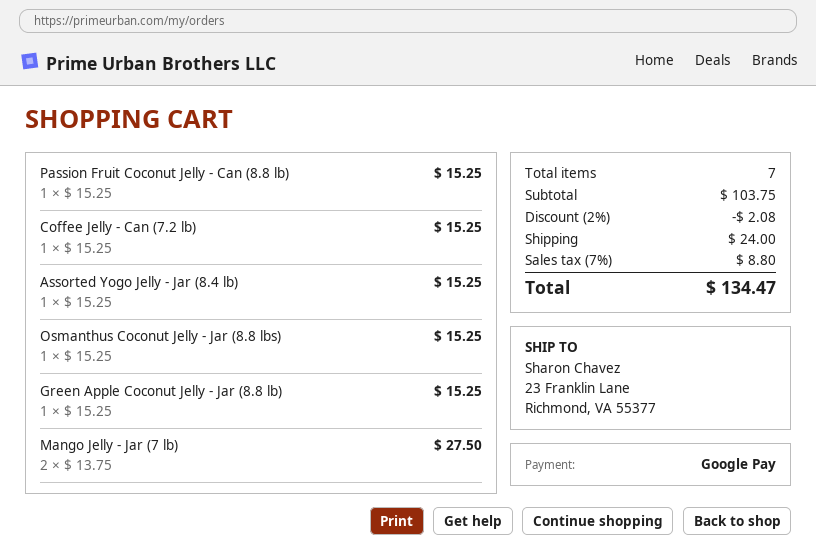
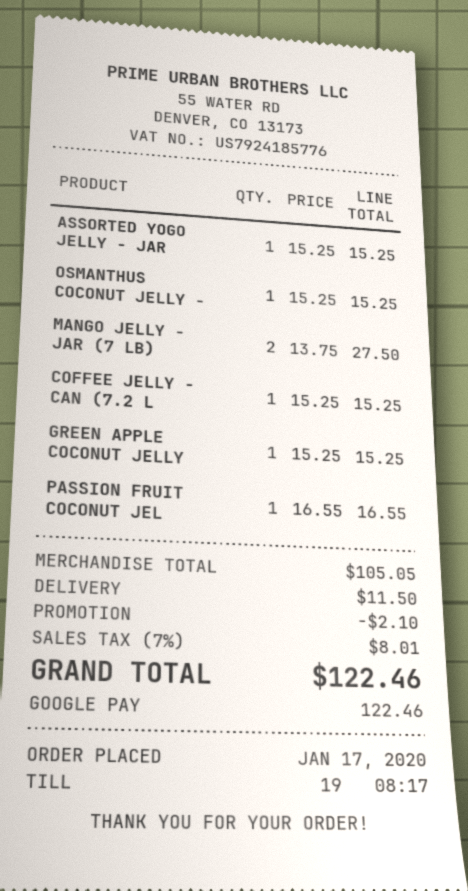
Passion Fruit Coconut Jelly - Can (8.8 lb): 1 x 15.25 = 15.25 -> 1 x 16.55 = 16.55
subtotal: 103.75 -> 105.05
discount: 2.08 -> 2.10
shipping: 24.00 -> 11.50
tax: 7% = 8.80 -> 7% = 8.01
total: 134.47 -> 122.46

